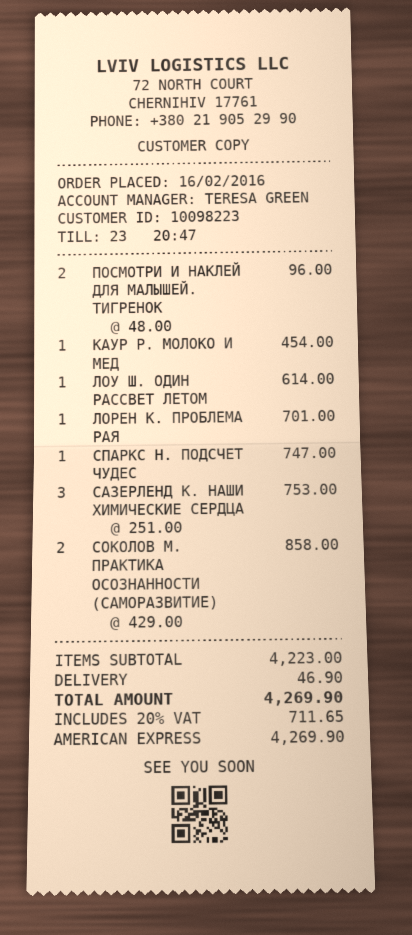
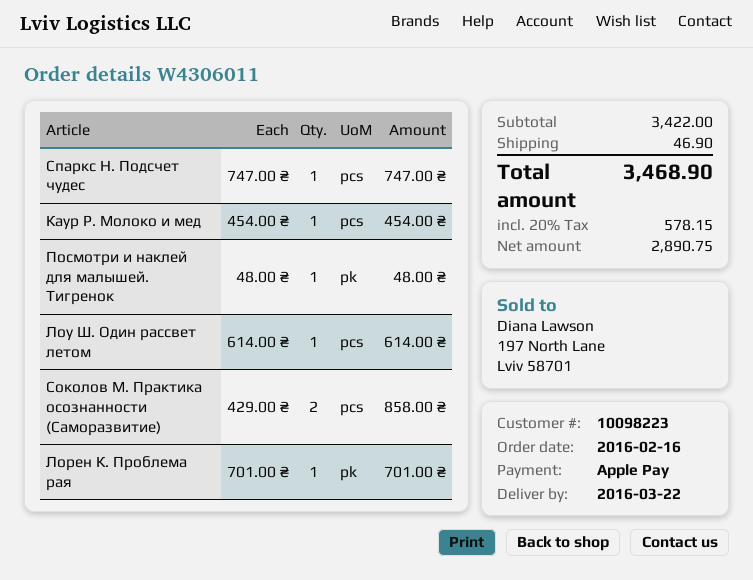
payment method: American Express -> Apple Pay
ПОСМОТРИ И НАКЛЕЙ ДЛЯ МАЛЫШЕЙ. ТИГРЕНОК: 2 x 48.00 = 96.00 -> 1 x 48.00 = 48.00
САЗЕРЛЕНД К. НАШИ ХИМИЧЕСКИЕ СЕРДЦА: 3 x 251.00 = 753.00 -> none
subtotal: 4223.00 -> 3422.00
tax: 20% = 711.65 -> 20% = 578.15
total: 4269.90 -> 3468.90

